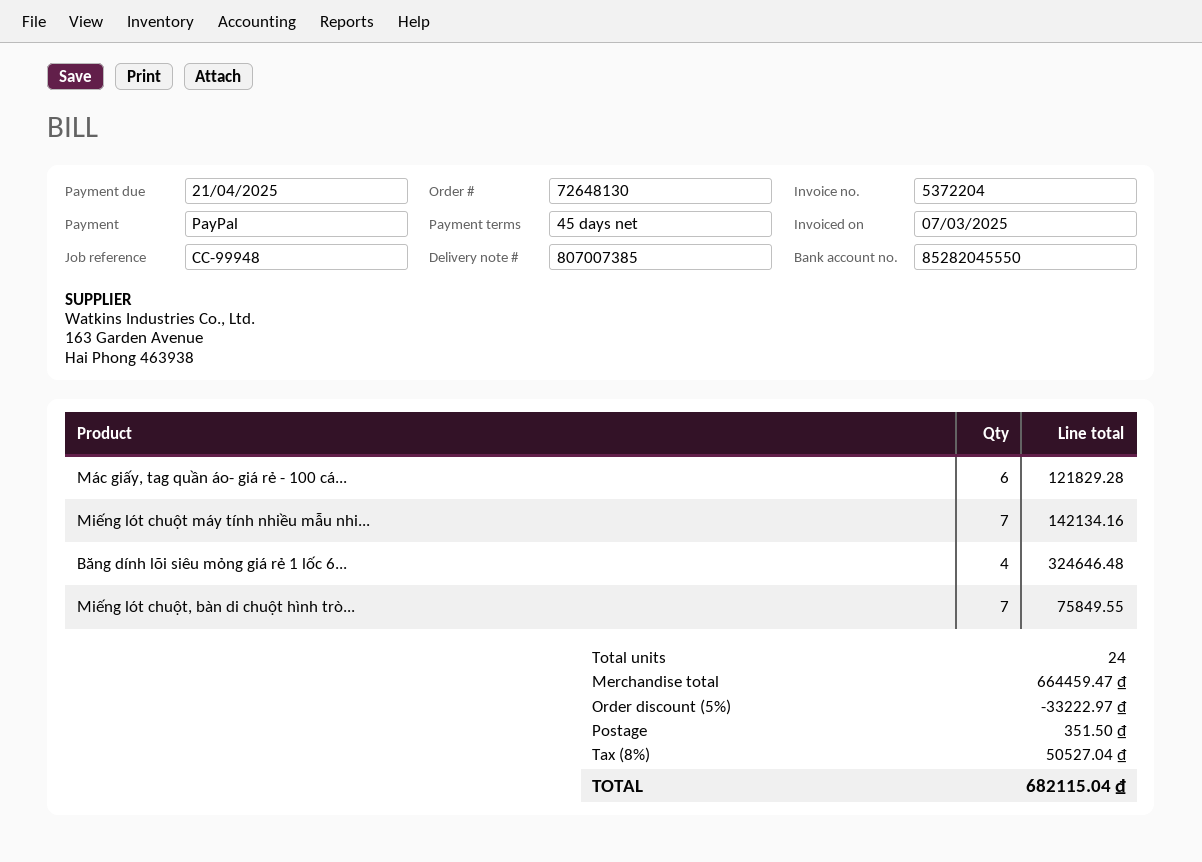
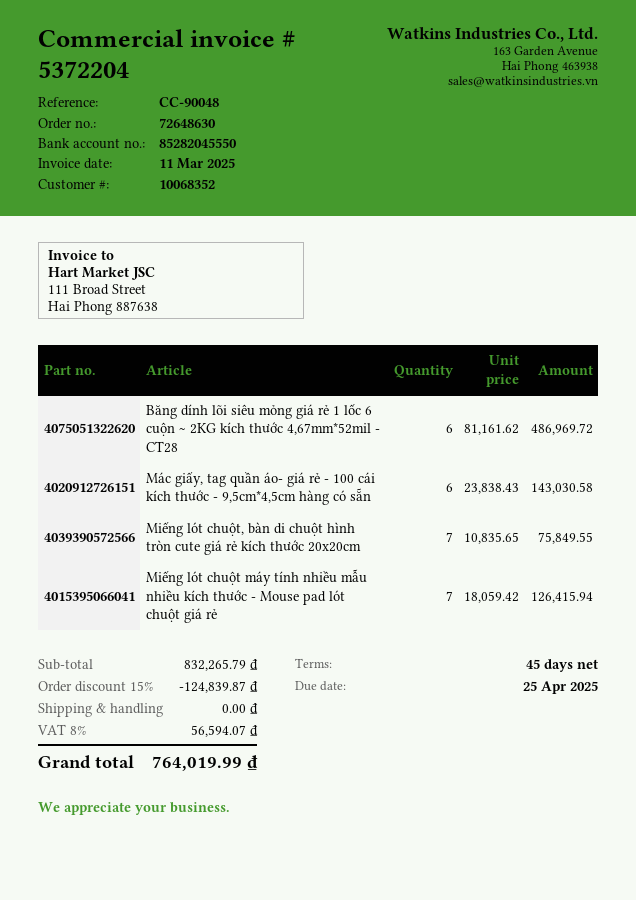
order number: 72648130 -> 72648630
invoice date: 2025-03-07 -> 2025-03-11
due date: 2025-04-21 -> 2025-04-25
reference: CC-99948 -> CC-90048
Mác giấy, tag quần áo- giá rẻ - 100 cá...: 6 for 121829.28 -> 6 for 143030.58
Miếng lót chuột máy tính nhiều mẫu nhi...: 7 for 142134.16 -> 7 for 126415.94
Băng dính lõi siêu mỏng giá rẻ 1 lốc 6...: 4 for 324646.48 -> 6 for 486969.72
subtotal: 664459.47 -> 832265.79
discount: 5% = 33222.97 -> 15% = 124839.87
shipping: 351.50 -> 0.00
tax: 8% = 50527.04 -> 8% = 56594.07
total: 682115.04 -> 764019.99

